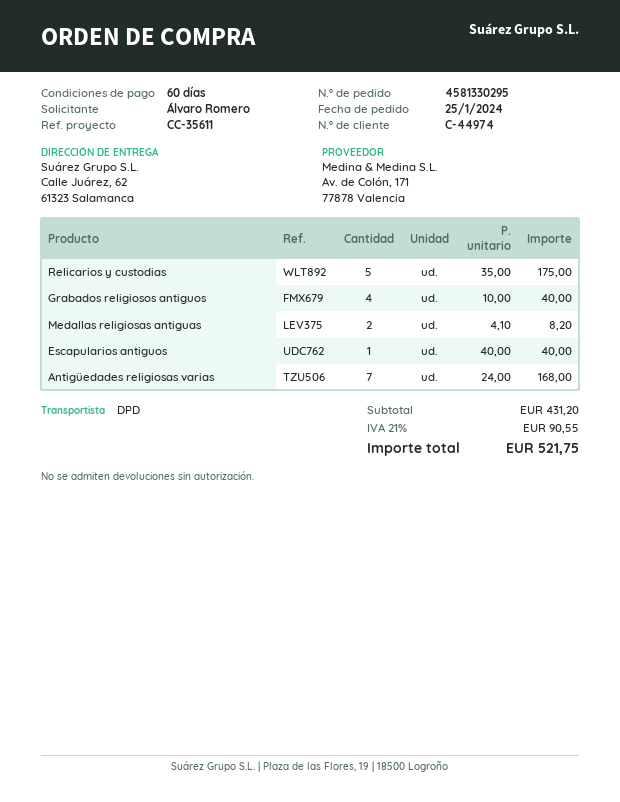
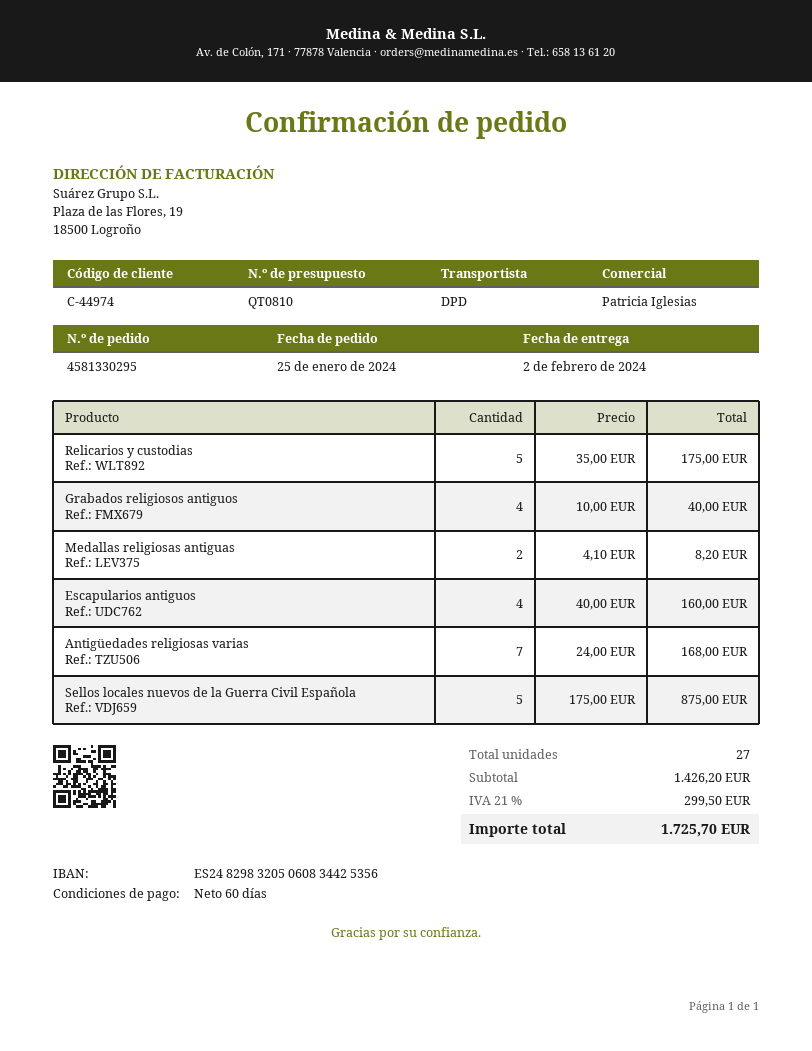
Escapularios antiguos: 1 x 40.00 = 40.00 -> 4 x 40.00 = 160.00
Sellos locales nuevos de la Guerra Civil Española: none -> 5 x 175.00 = 875.00
subtotal: 431.20 -> 1426.20
tax: 21% = 90.55 -> 21% = 299.50
total: 521.75 -> 1725.70

